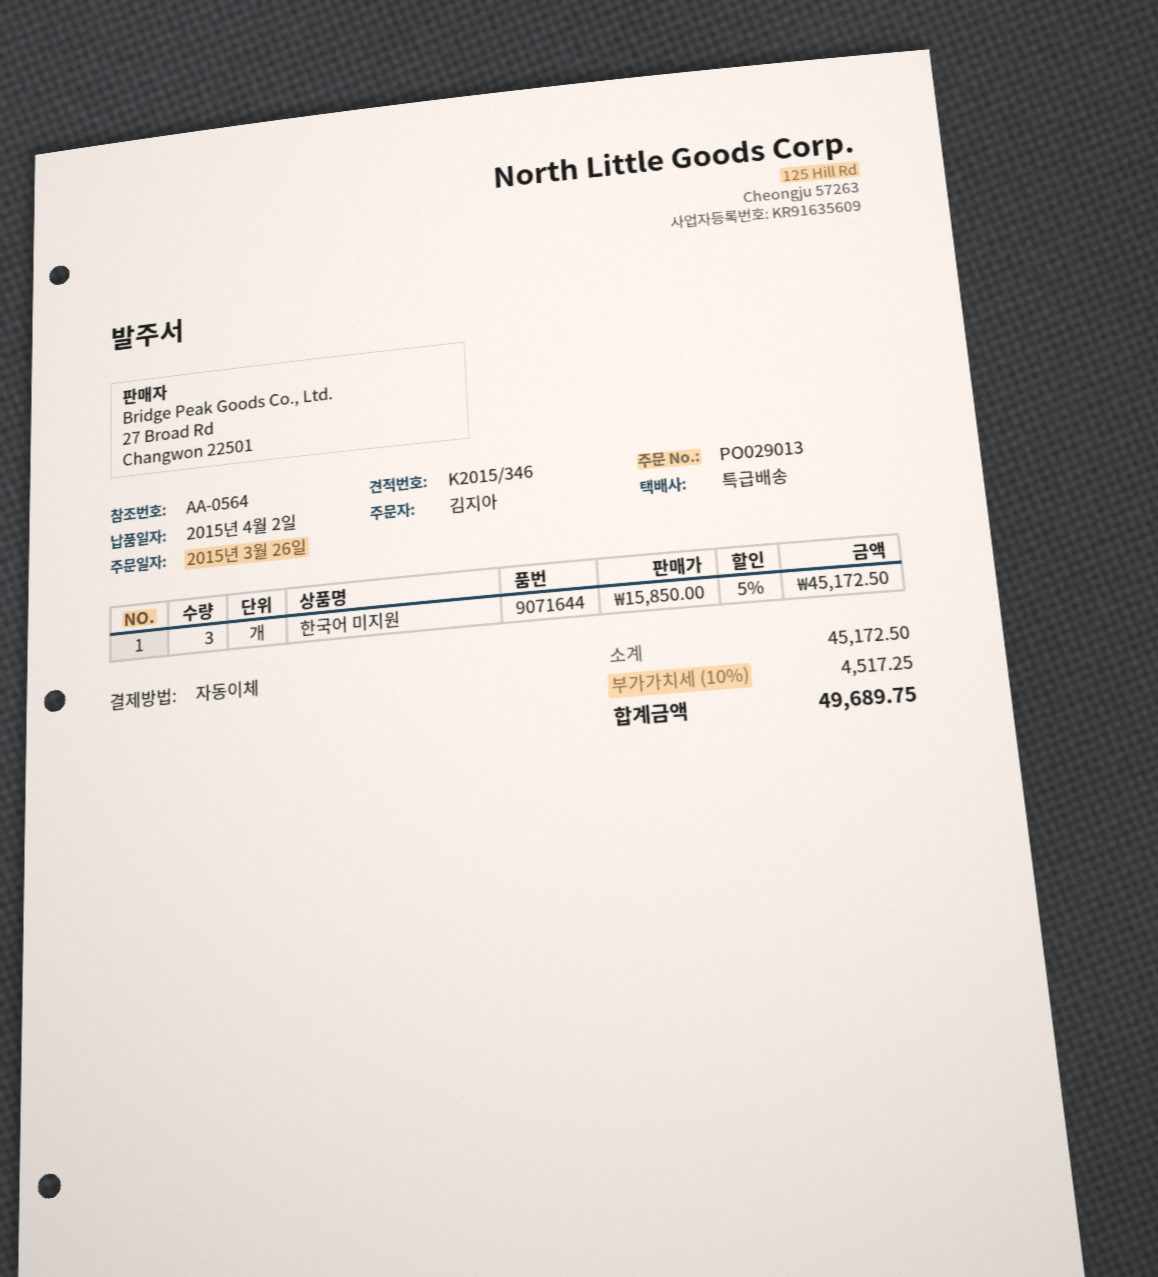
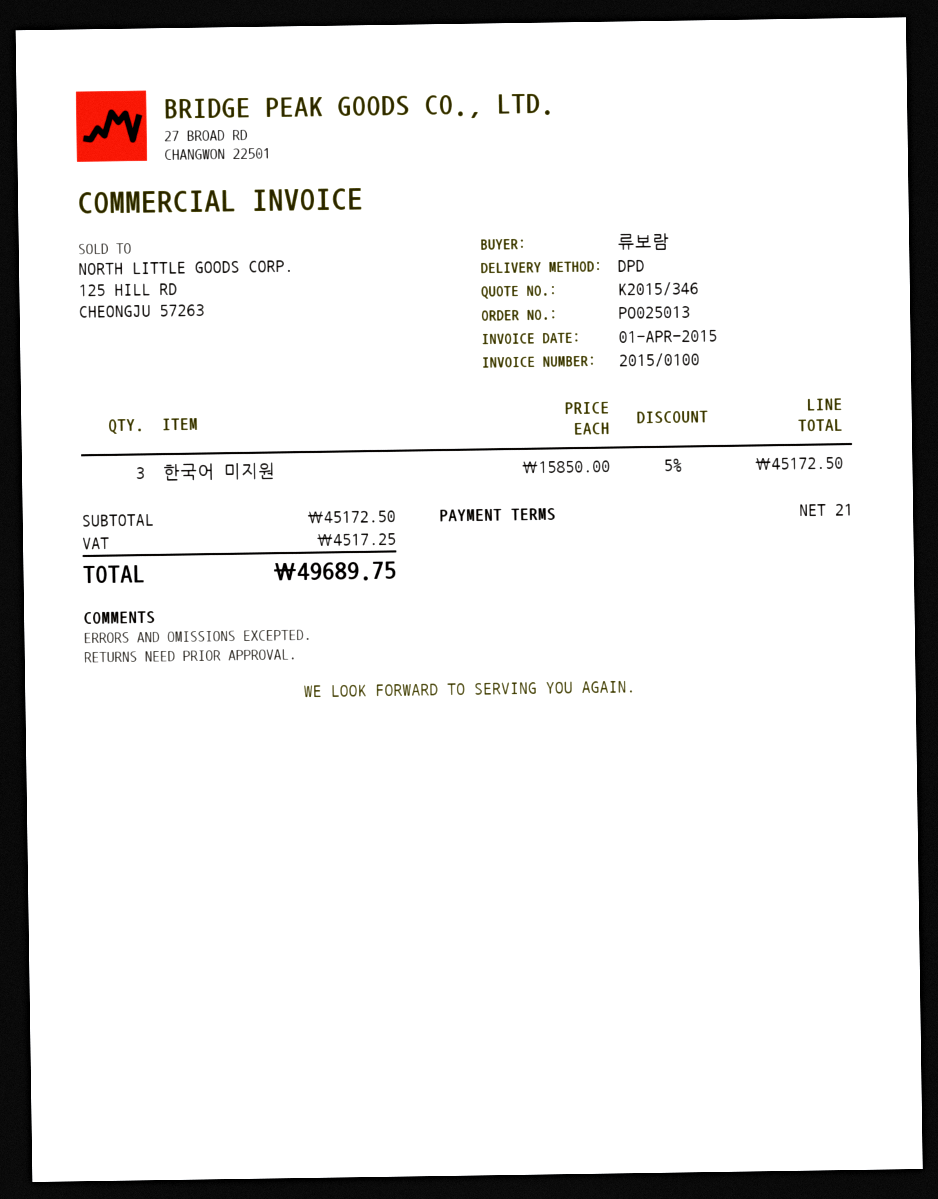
order number: PO029013 -> PO025013
ordered by: 김지아 -> 류보람
shipping method: express -> DPD

